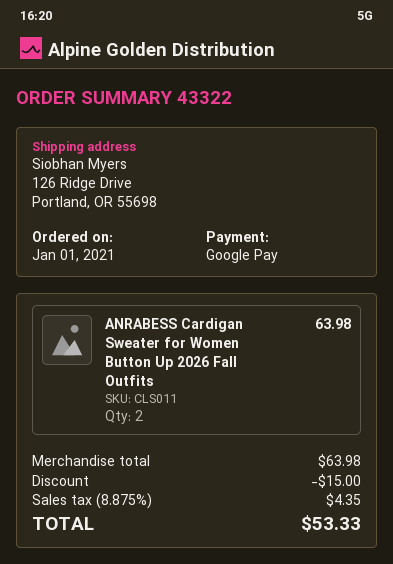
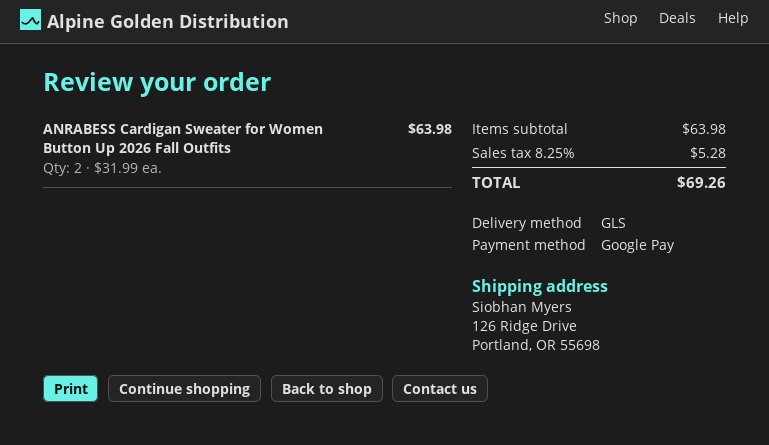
discount: 15.00 -> none
tax: 8.875% = 4.35 -> 8.25% = 5.28
total: 53.33 -> 69.26

